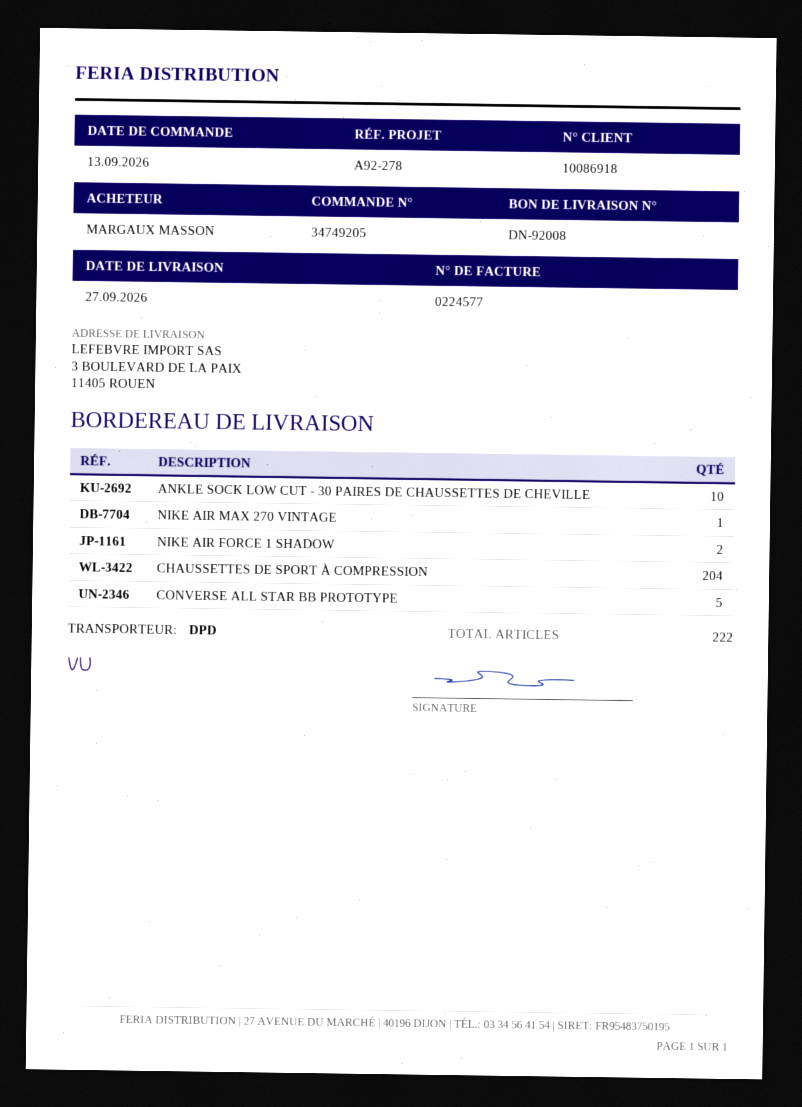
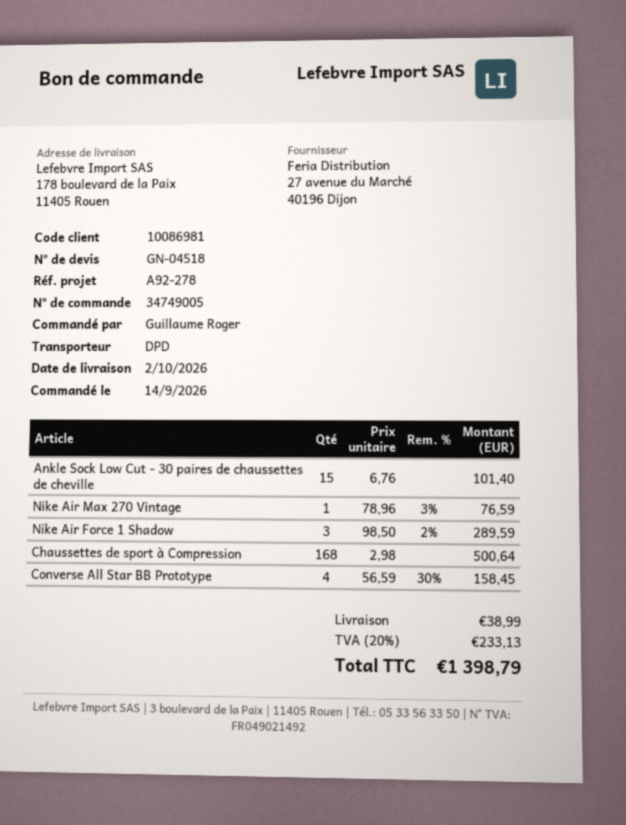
order number: 34749205 -> 34749005
order date: 2026-09-13 -> 2026-09-14
delivery date: 2026-09-27 -> 2026-10-02
customer number: 10086918 -> 10086981
ordered by: MARGAUX MASSON -> Guillaume Roger
ship to: 3 BOULEVARD DE LA PAIX, 11405 ROUEN -> 178 boulevard de la Paix, 11405 Rouen
ANKLE SOCK LOW CUT - 30 PAIRES DE CHAUSSETTES DE CHEVILLE: 10 -> 15
NIKE AIR FORCE 1 SHADOW: 2 -> 3
CHAUSSETTES DE SPORT À COMPRESSION: 204 -> 168
CONVERSE ALL STAR BB PROTOTYPE: 5 -> 4

